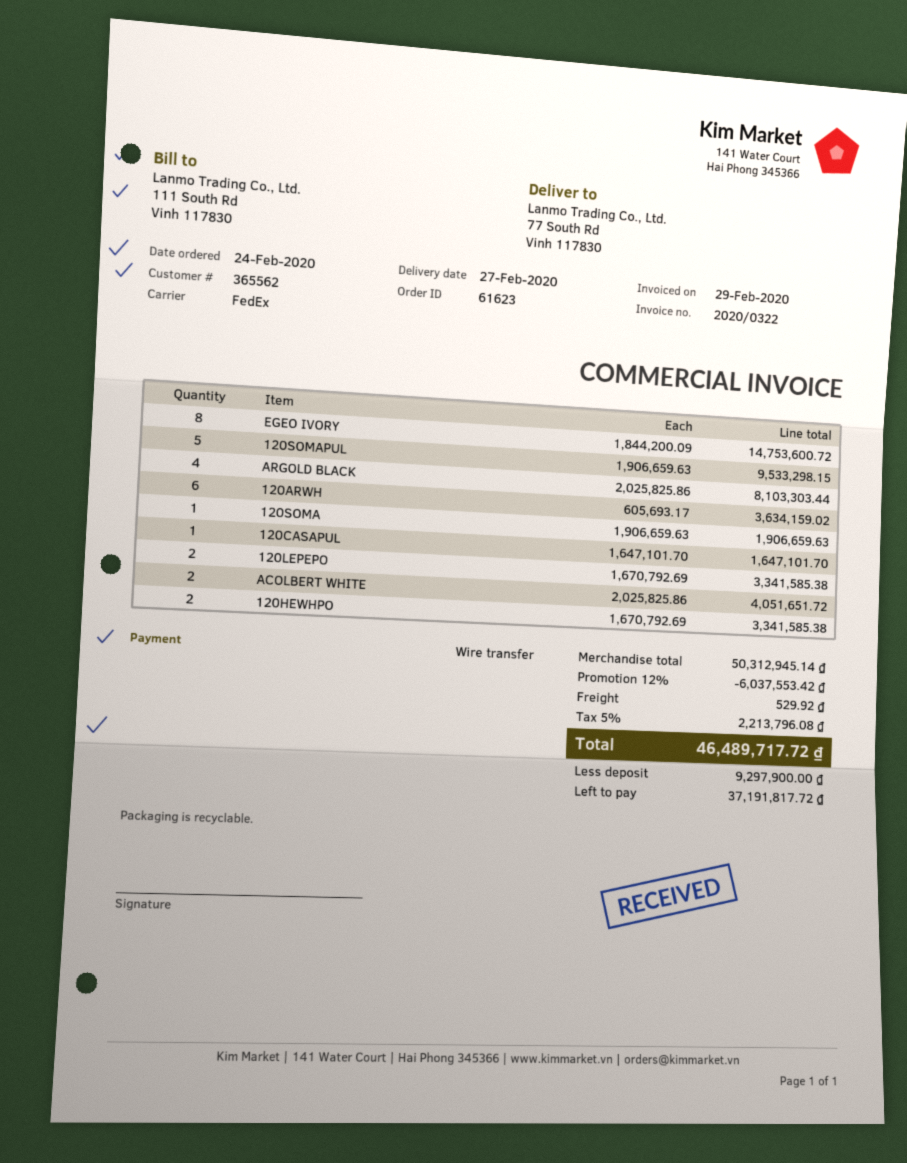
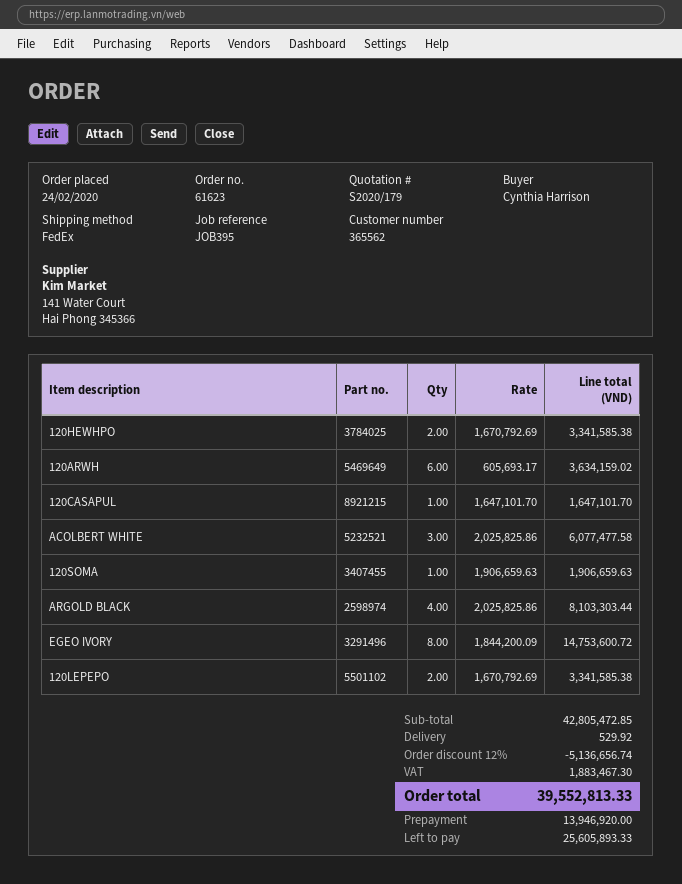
120SOMAPUL: 5 x 1906659.63 = 9533298.15 -> none
ACOLBERT WHITE: 2 x 2025825.86 = 4051651.72 -> 3 x 2025825.86 = 6077477.58
subtotal: 50312945.14 -> 42805472.85
discount: 12% = 6037553.42 -> 12% = 5136656.74
tax: 2213796.08 -> 1883467.30
total: 46489717.72 -> 39552813.33
deposit: 9297900.00 -> 13946920.00
balance: 37191817.72 -> 25605893.33

